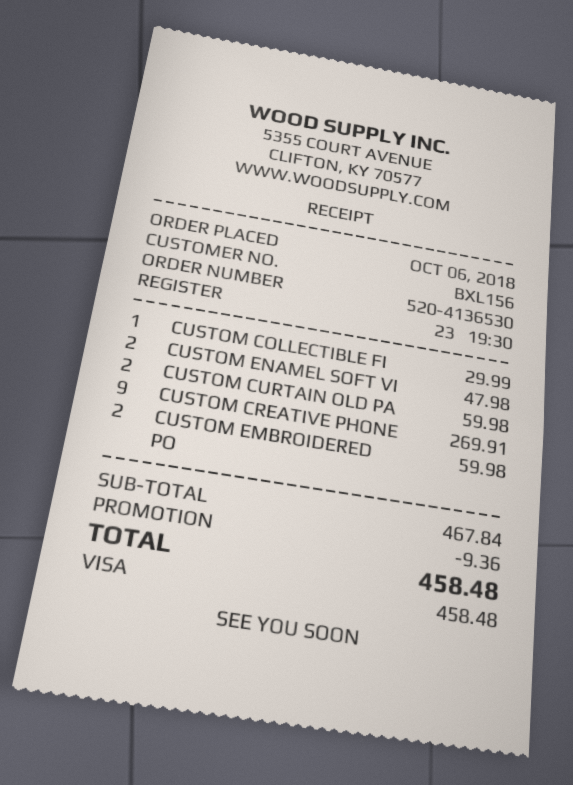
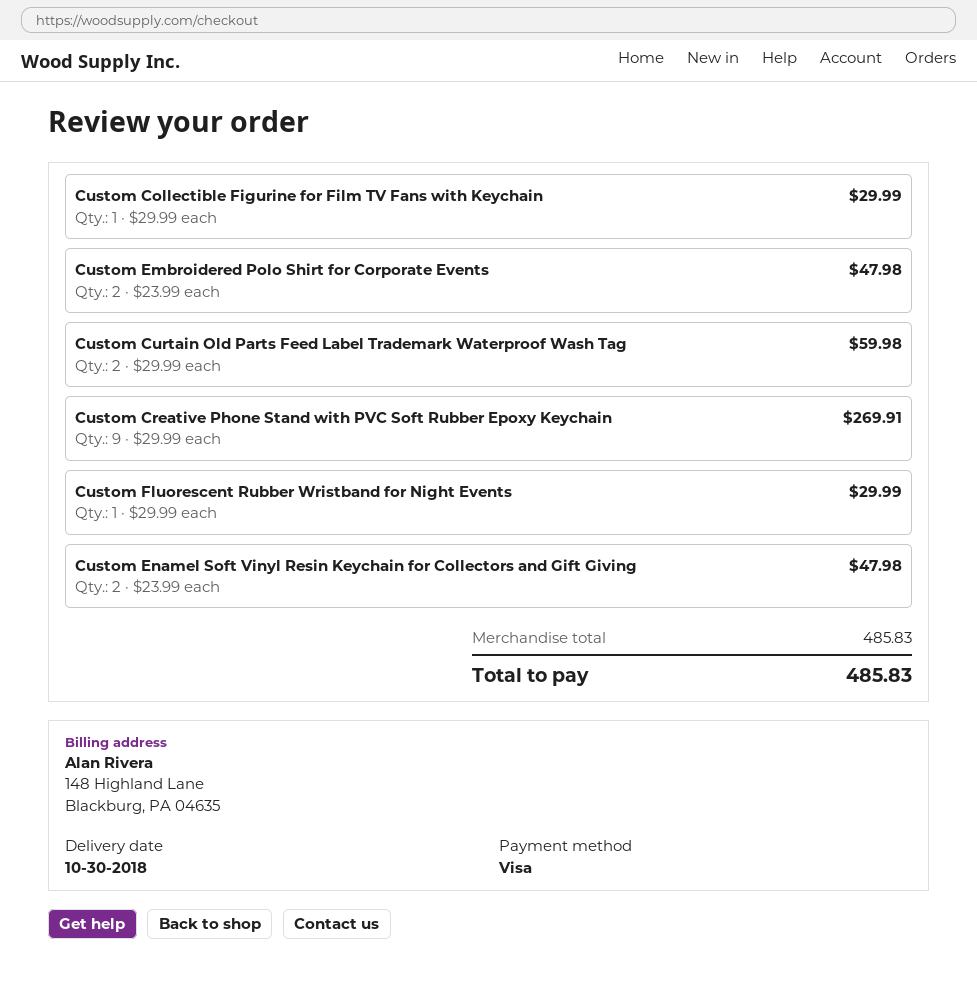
CUSTOM EMBROIDERED PO: 2 for 59.98 -> 2 for 47.98
Custom Fluorescent Rubber Wristband for Night Events: none -> 1 for 29.99
subtotal: 467.84 -> 485.83
discount: 9.36 -> none
total: 458.48 -> 485.83

